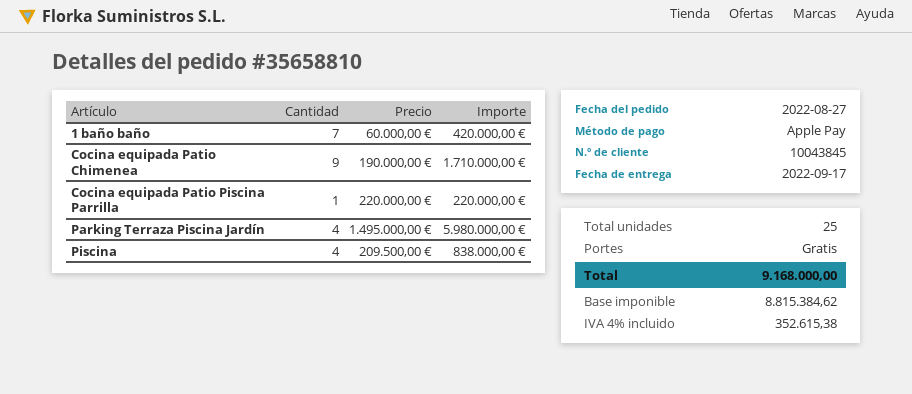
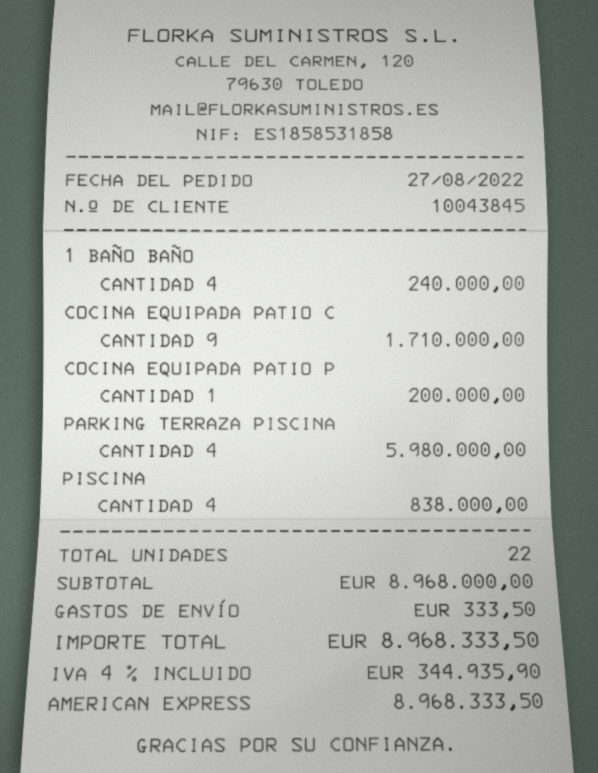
payment method: Apple Pay -> American Express
1 baño baño: 7 for 420000.00 -> 4 for 240000.00
Cocina equipada Patio Piscina Parrilla: 1 for 220000.00 -> 1 for 200000.00
total quantity: 25 -> 22
shipping: 0.00 -> 333.50
tax: 4% = 352615.38 -> 4% = 344935.90
total: 9168000.00 -> 8968333.50

